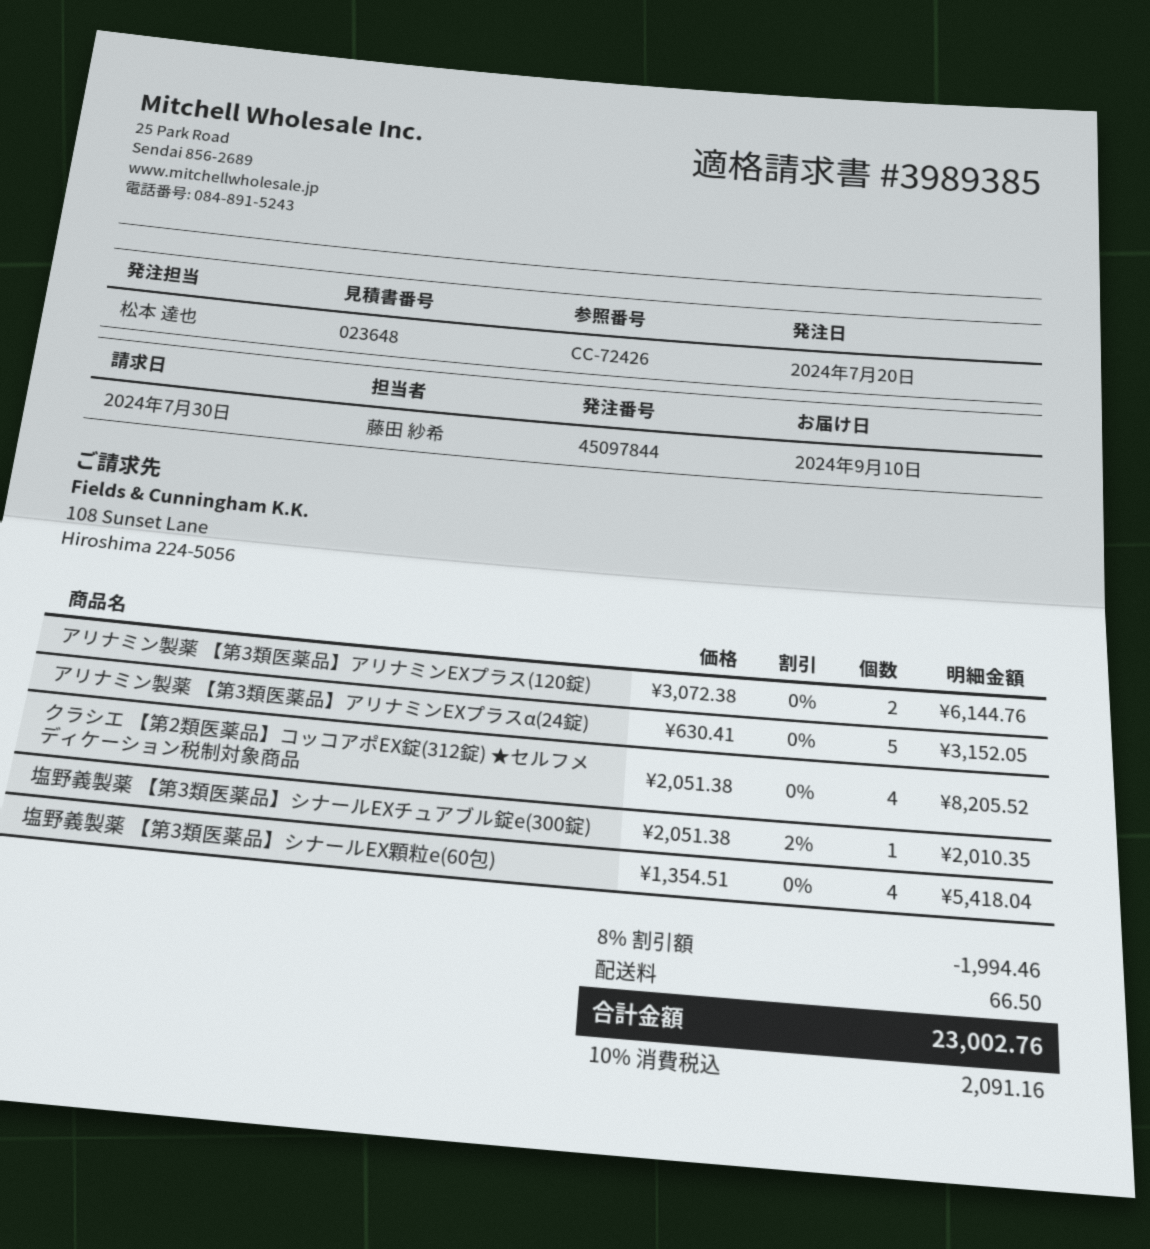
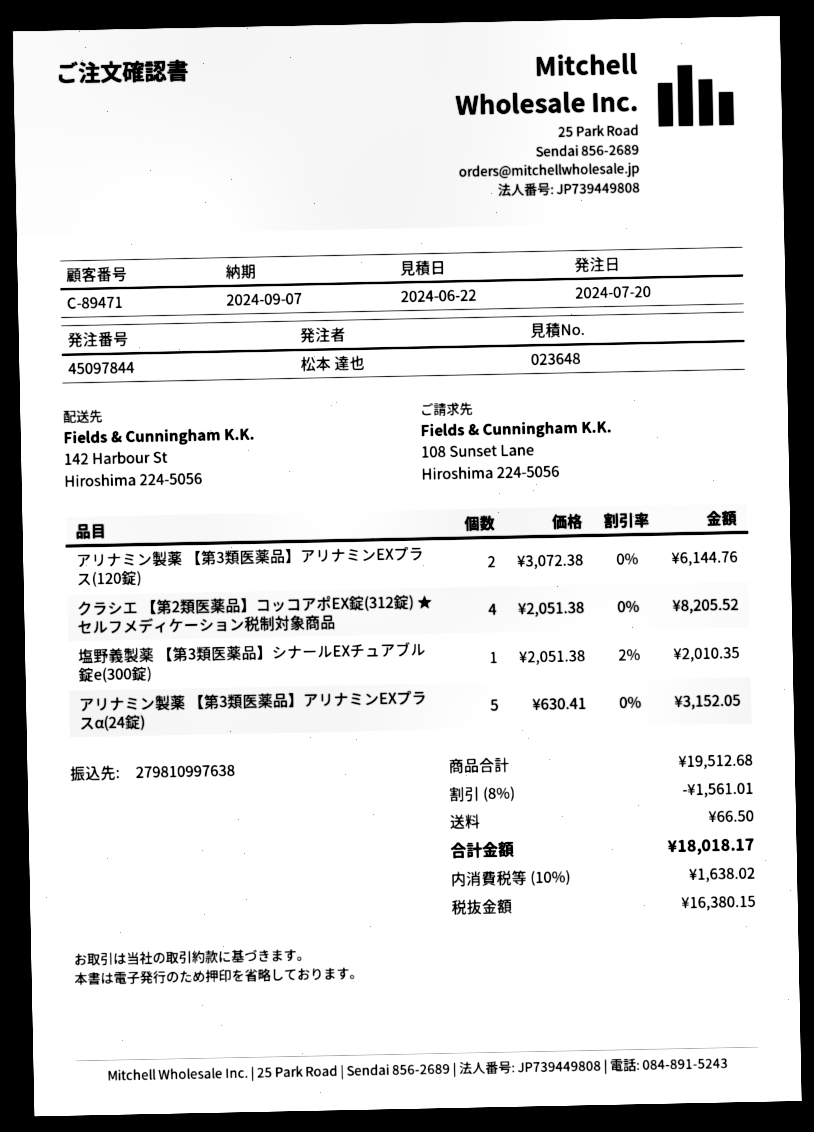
delivery date: 2024-09-10 -> 2024-09-07
塩野義製薬 【第3類医薬品】シナールEX顆粒e(60包): 4 x 1354.51 = 5418.04 -> none
discount: 8% = 1994.46 -> 8% = 1561.01
tax: 10% = 2091.16 -> 10% = 1638.02
total: 23002.76 -> 18018.17

